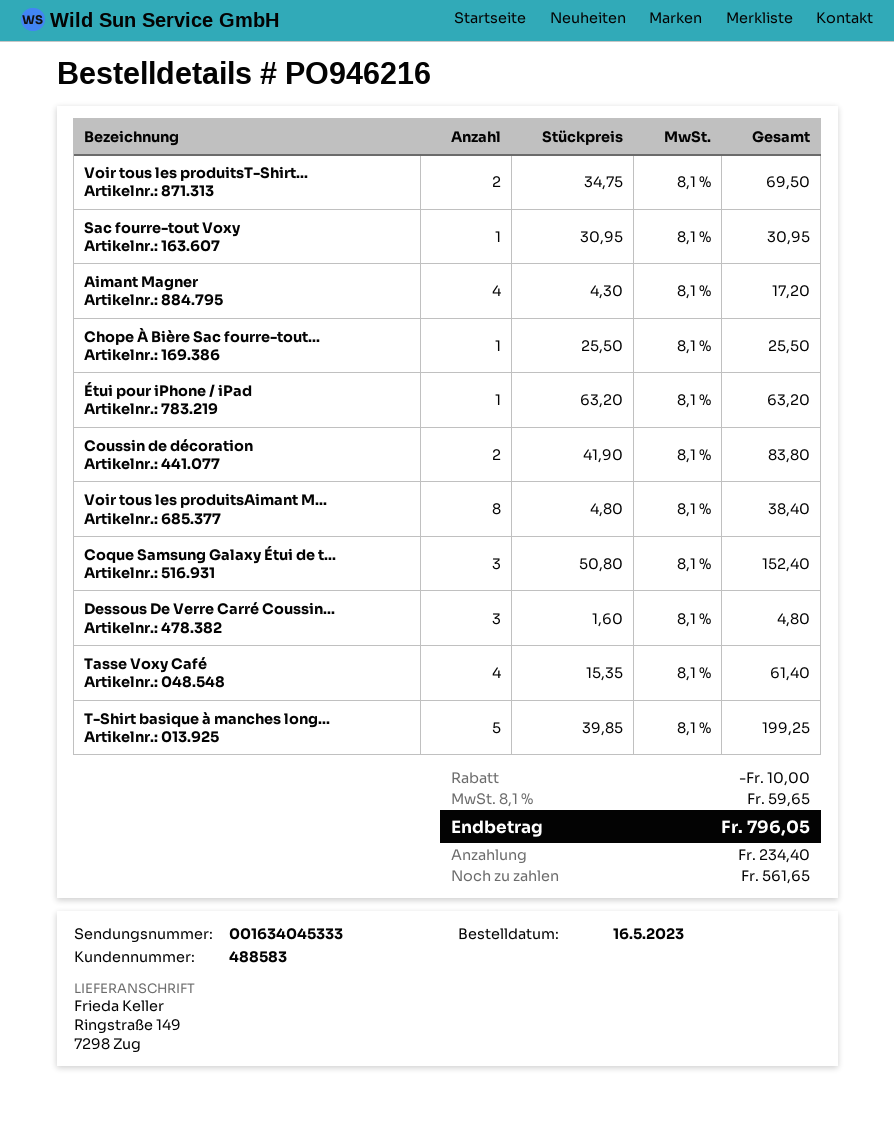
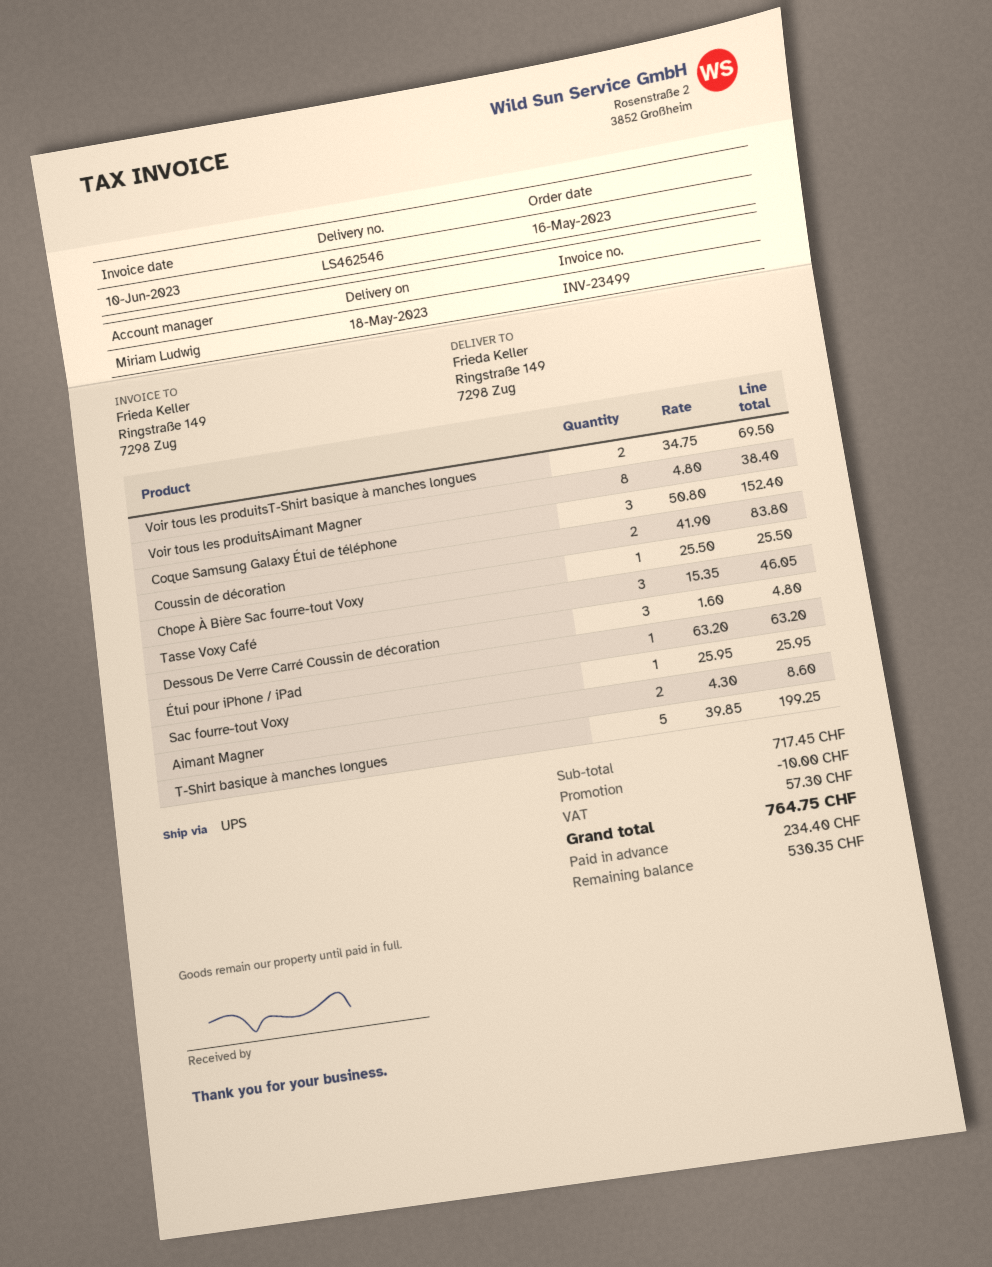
Sac fourre-tout Voxy: 1 x 30.95 = 30.95 -> 1 x 25.95 = 25.95
Aimant Magner: 4 x 4.30 = 17.20 -> 2 x 4.30 = 8.60
Tasse Voxy Café: 4 x 15.35 = 61.40 -> 3 x 15.35 = 46.05
tax: 59.65 -> 57.30
total: 796.05 -> 764.75
balance: 561.65 -> 530.35

